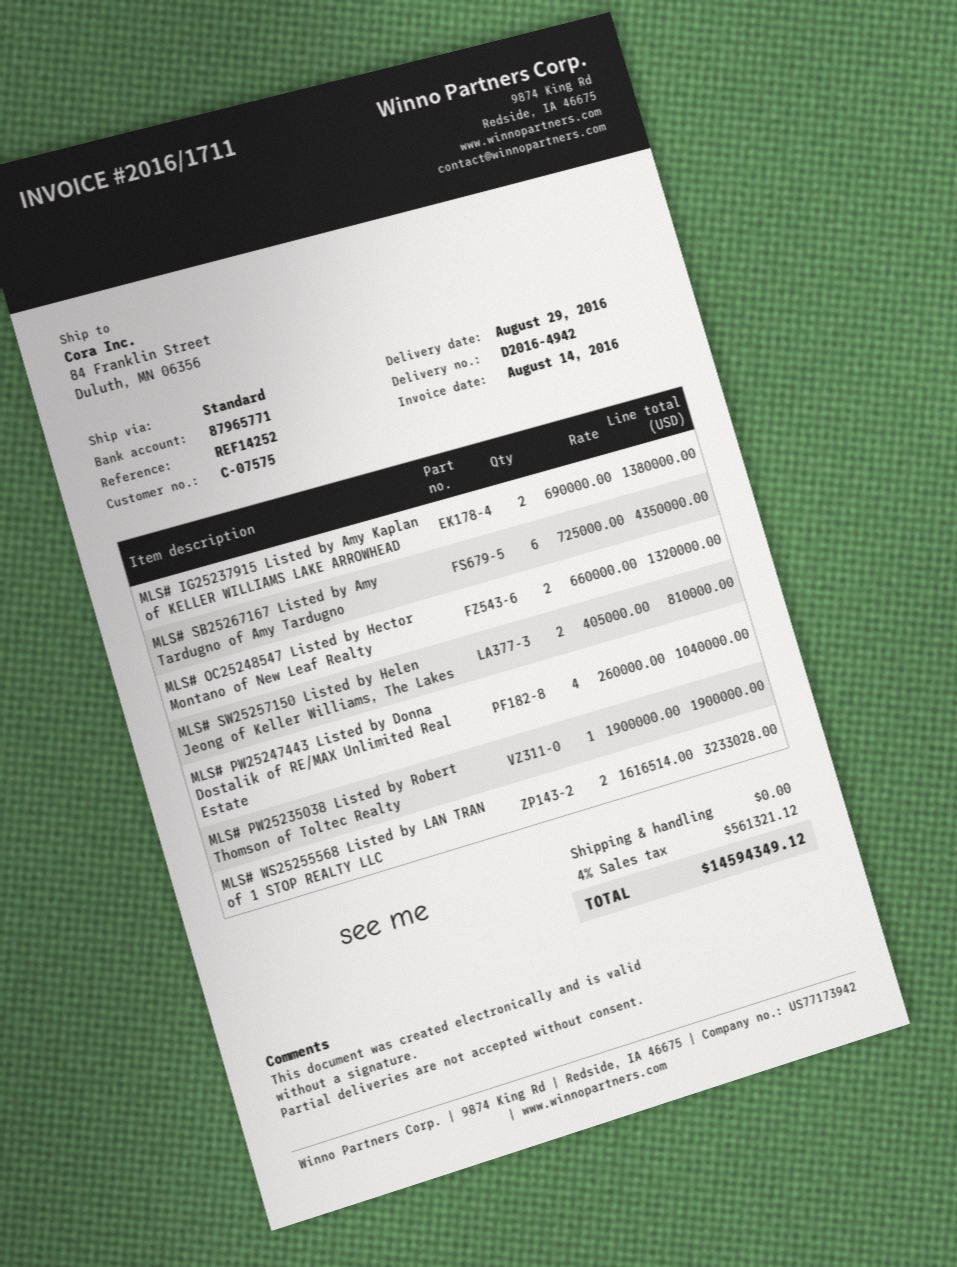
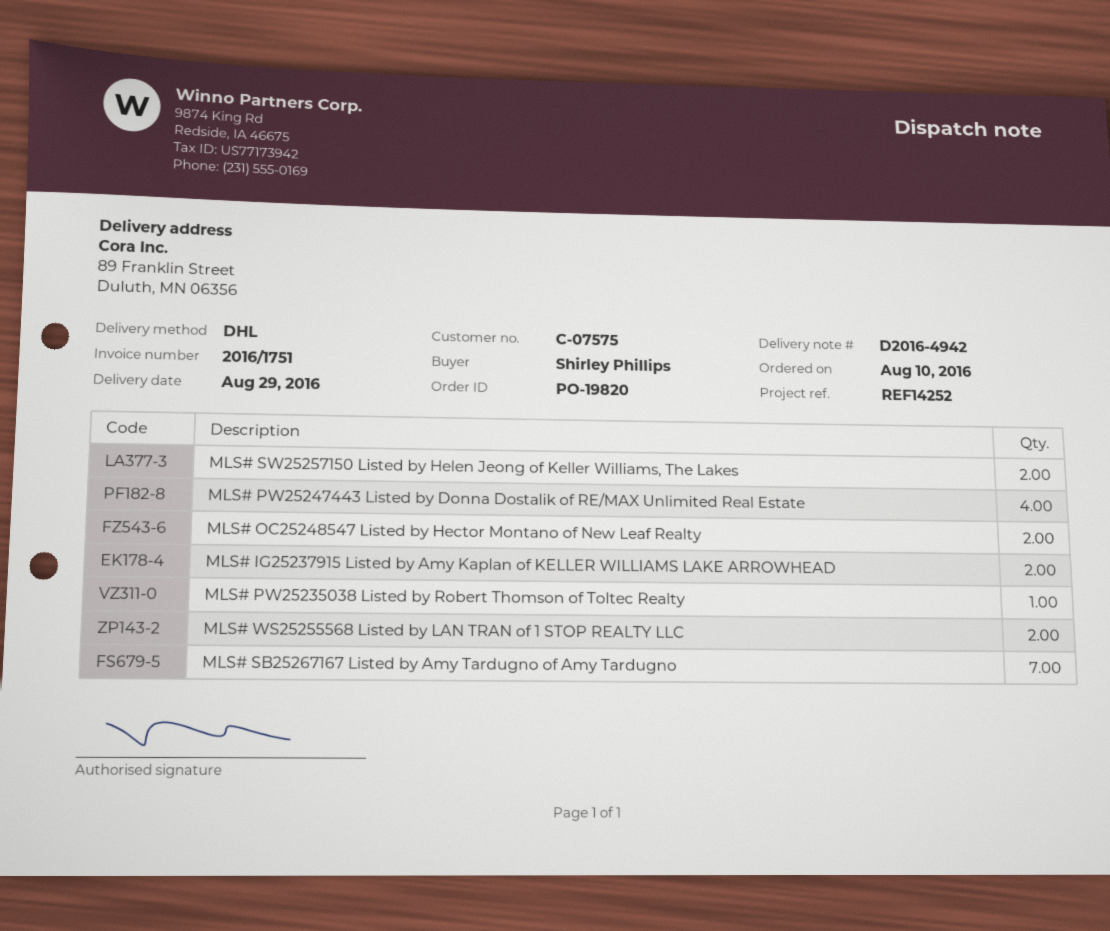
invoice number: 2016/1711 -> 2016/1751
shipping method: standard -> DHL
ship to: 84 Franklin Street, Duluth, MN 06356 -> 89 Franklin Street, Duluth, MN 06356
MLS# SB25267167 Listed by Amy Tardugno of Amy Tardugno: 6 -> 7

